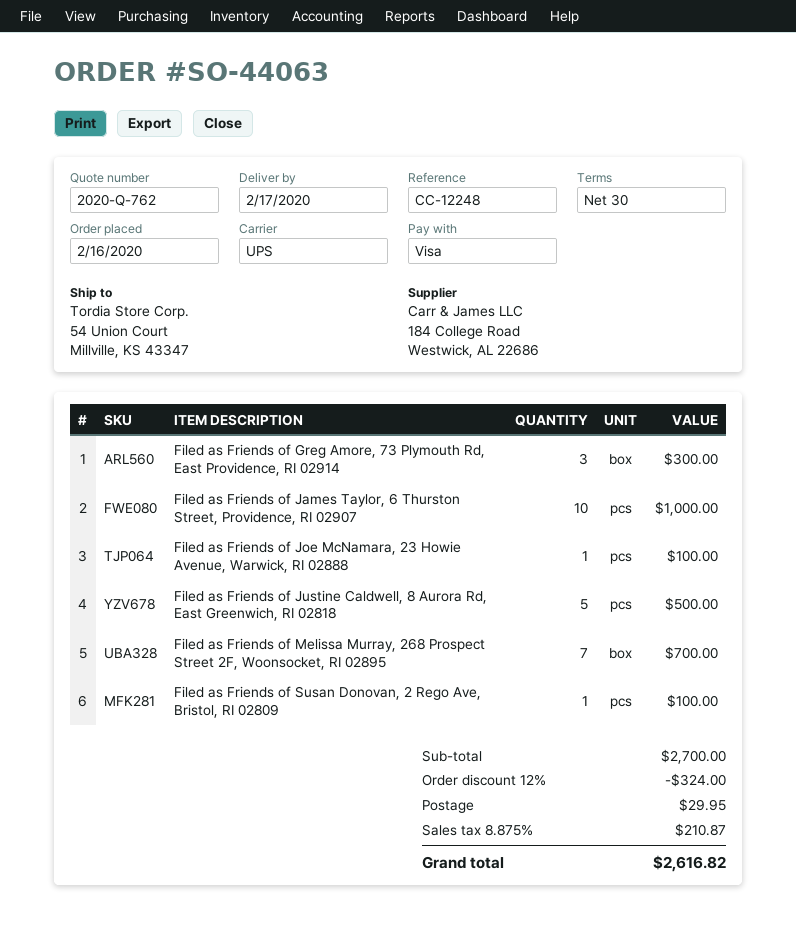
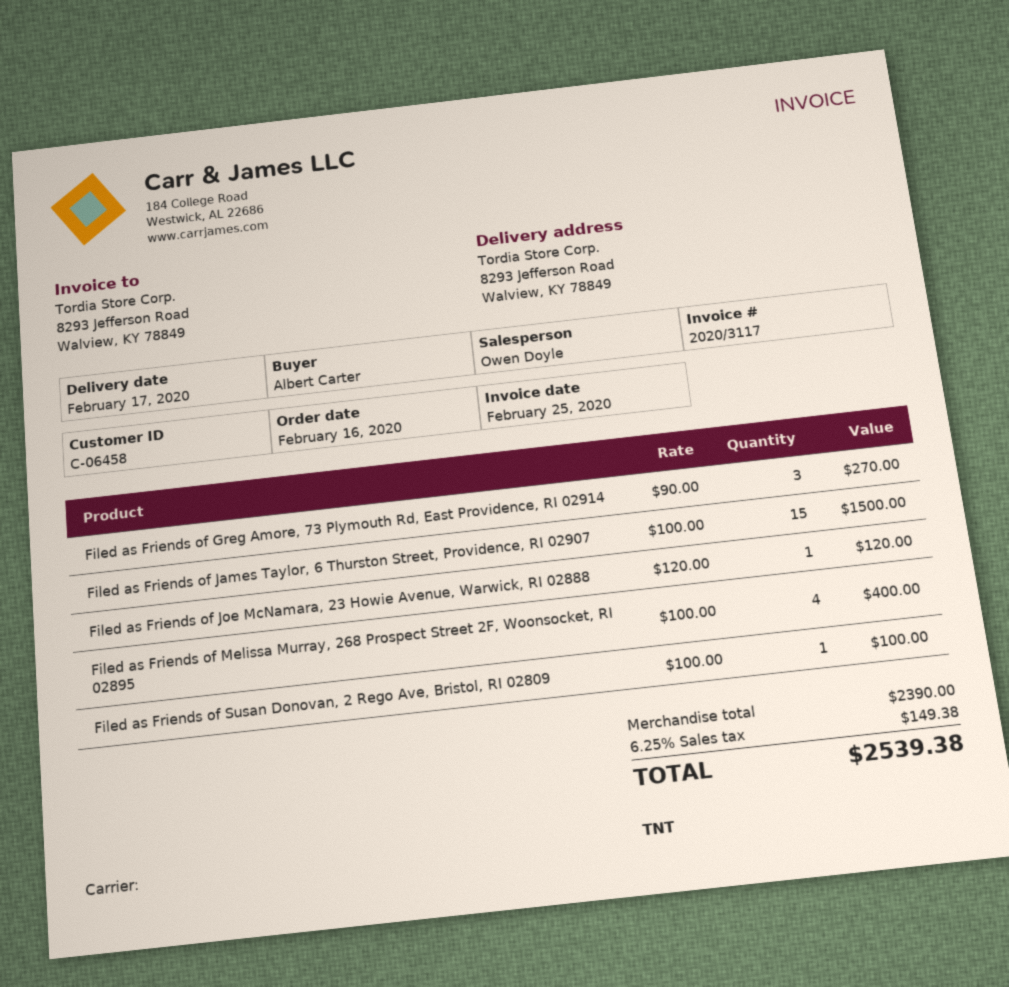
shipping method: UPS -> TNT
ship to: 54 Union Court, Millville, KS 43347 -> 8293 Jefferson Road, Walview, KY 78849
Filed as Friends of Greg Amore, 73 Plymouth Rd, East Providence, RI 02914: 3 for 300.00 -> 3 for 270.00
Filed as Friends of James Taylor, 6 Thurston Street, Providence, RI 02907: 10 for 1000.00 -> 15 for 1500.00
Filed as Friends of Joe McNamara, 23 Howie Avenue, Warwick, RI 02888: 1 for 100.00 -> 1 for 120.00
Filed as Friends of Justine Caldwell, 8 Aurora Rd, East Greenwich, RI 02818: 5 for 500.00 -> none
Filed as Friends of Melissa Murray, 268 Prospect Street 2F, Woonsocket, RI 02895: 7 for 700.00 -> 4 for 400.00
subtotal: 2700.00 -> 2390.00
discount: 12% = 324.00 -> none
shipping: 29.95 -> none
tax: 8.875% = 210.87 -> 6.25% = 149.38
total: 2616.82 -> 2539.38

